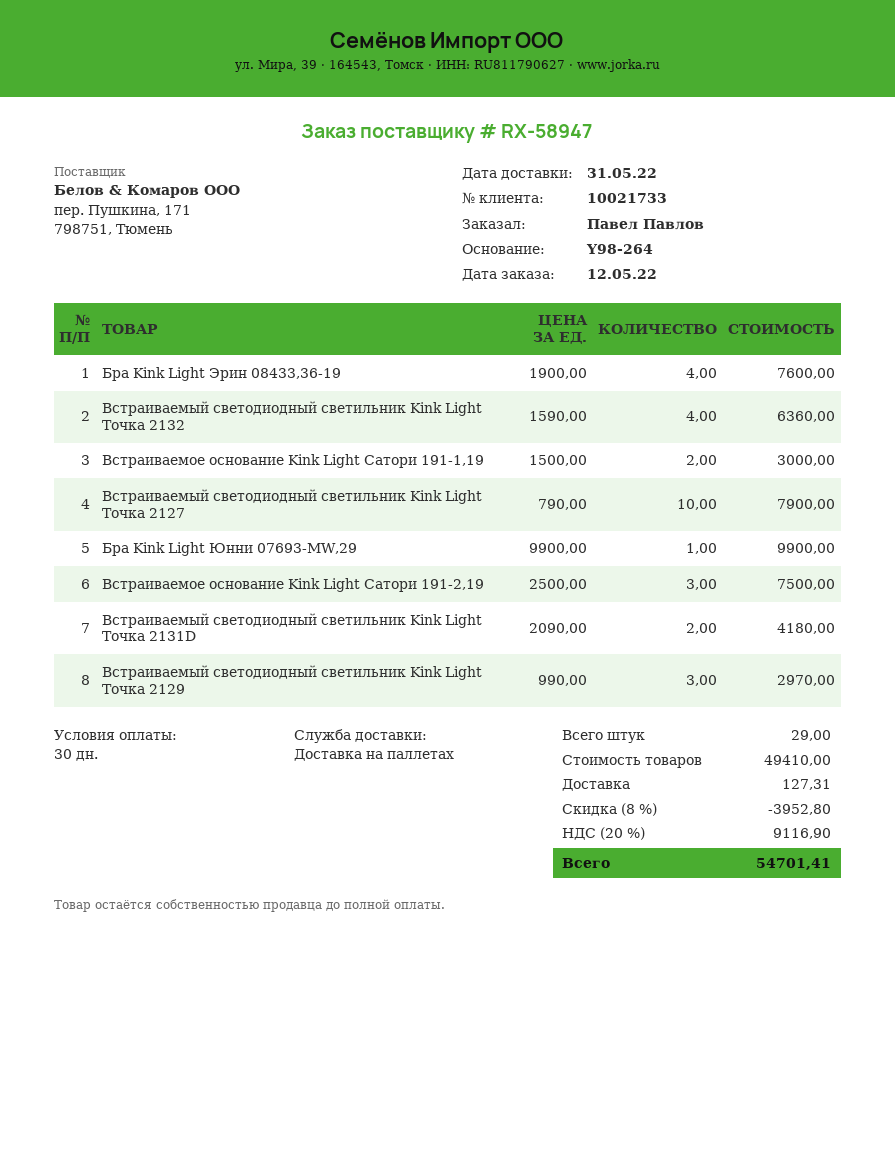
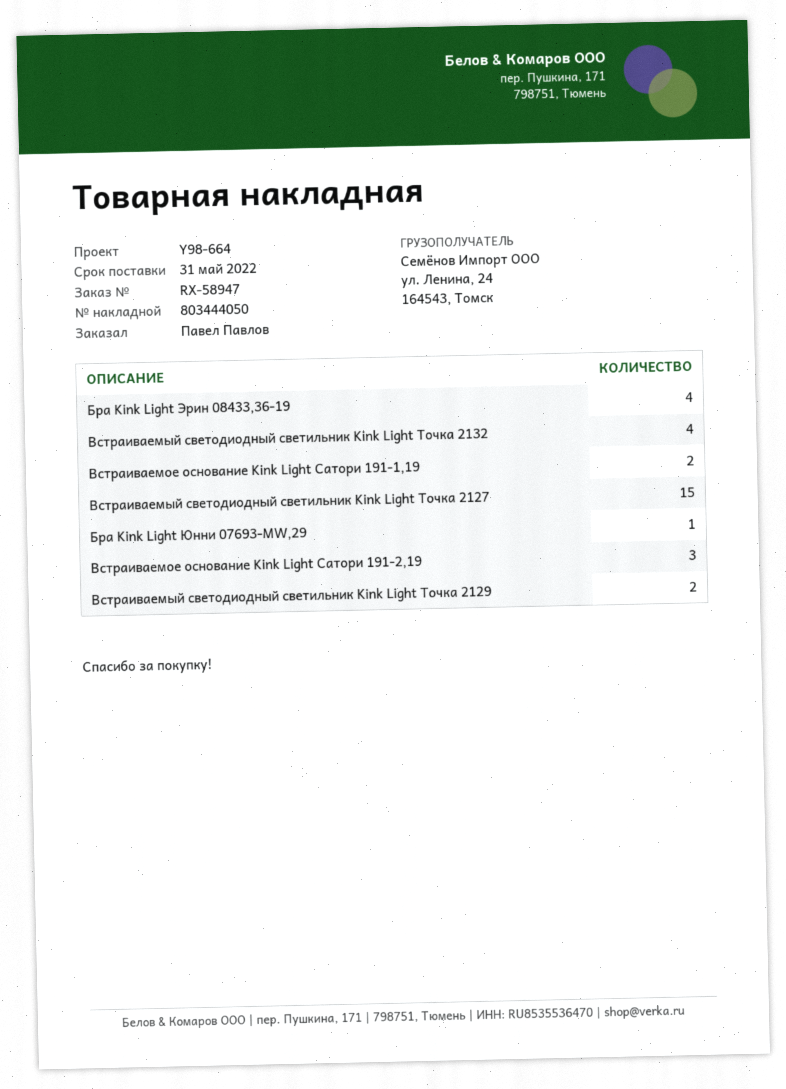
reference: Y98-264 -> Y98-664
Встраиваемый светодиодный светильник Kink Light Точка 2127: 10 -> 15
Встраиваемый светодиодный светильник Kink Light Точка 2131D: 2 -> none
Встраиваемый светодиодный светильник Kink Light Точка 2129: 3 -> 2

